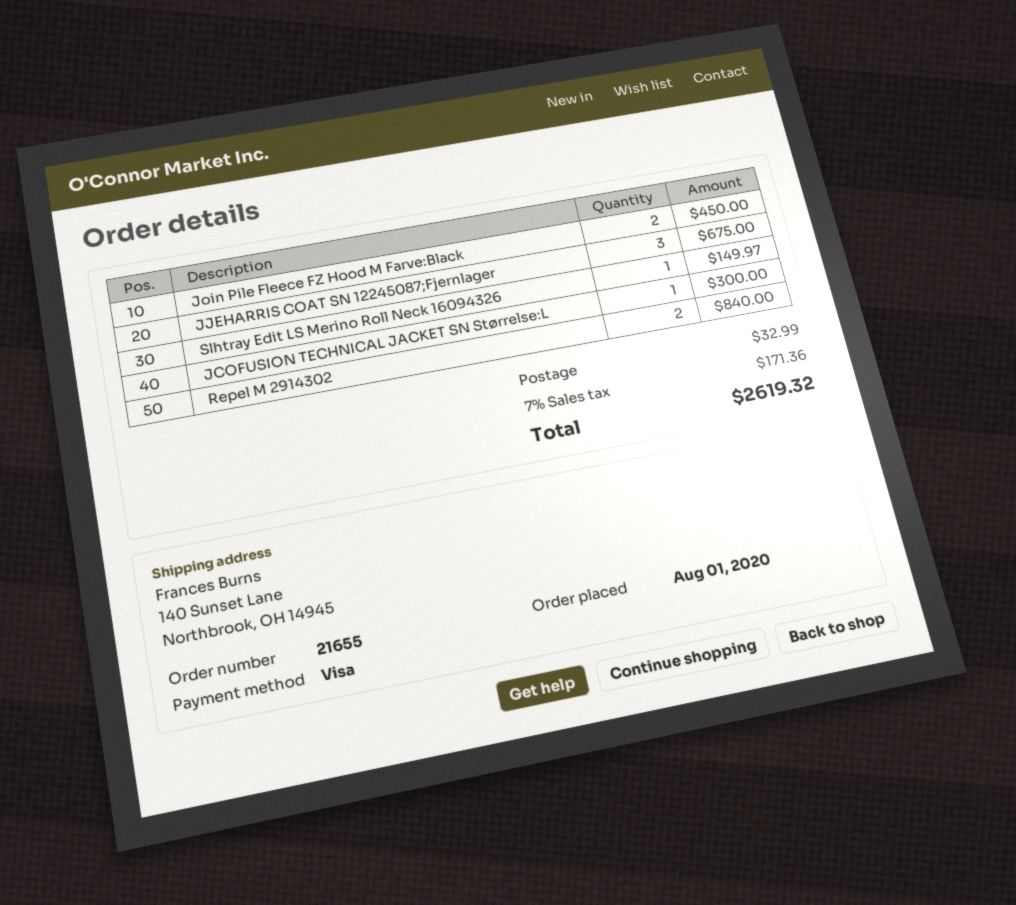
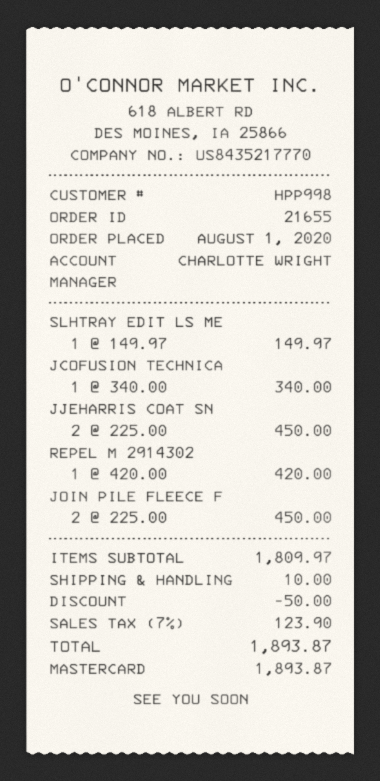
payment method: Visa -> Mastercard
JJEHARRIS COAT SN 12245087;Fjernlager: 3 for 675.00 -> 2 for 450.00
JCOFUSION TECHNICAL JACKET SN Størrelse:L: 1 for 300.00 -> 1 for 340.00
Repel M 2914302: 2 for 840.00 -> 1 for 420.00
discount: none -> 50.00
shipping: 32.99 -> 10.00
tax: 7% = 171.36 -> 7% = 123.90
total: 2619.32 -> 1893.87

